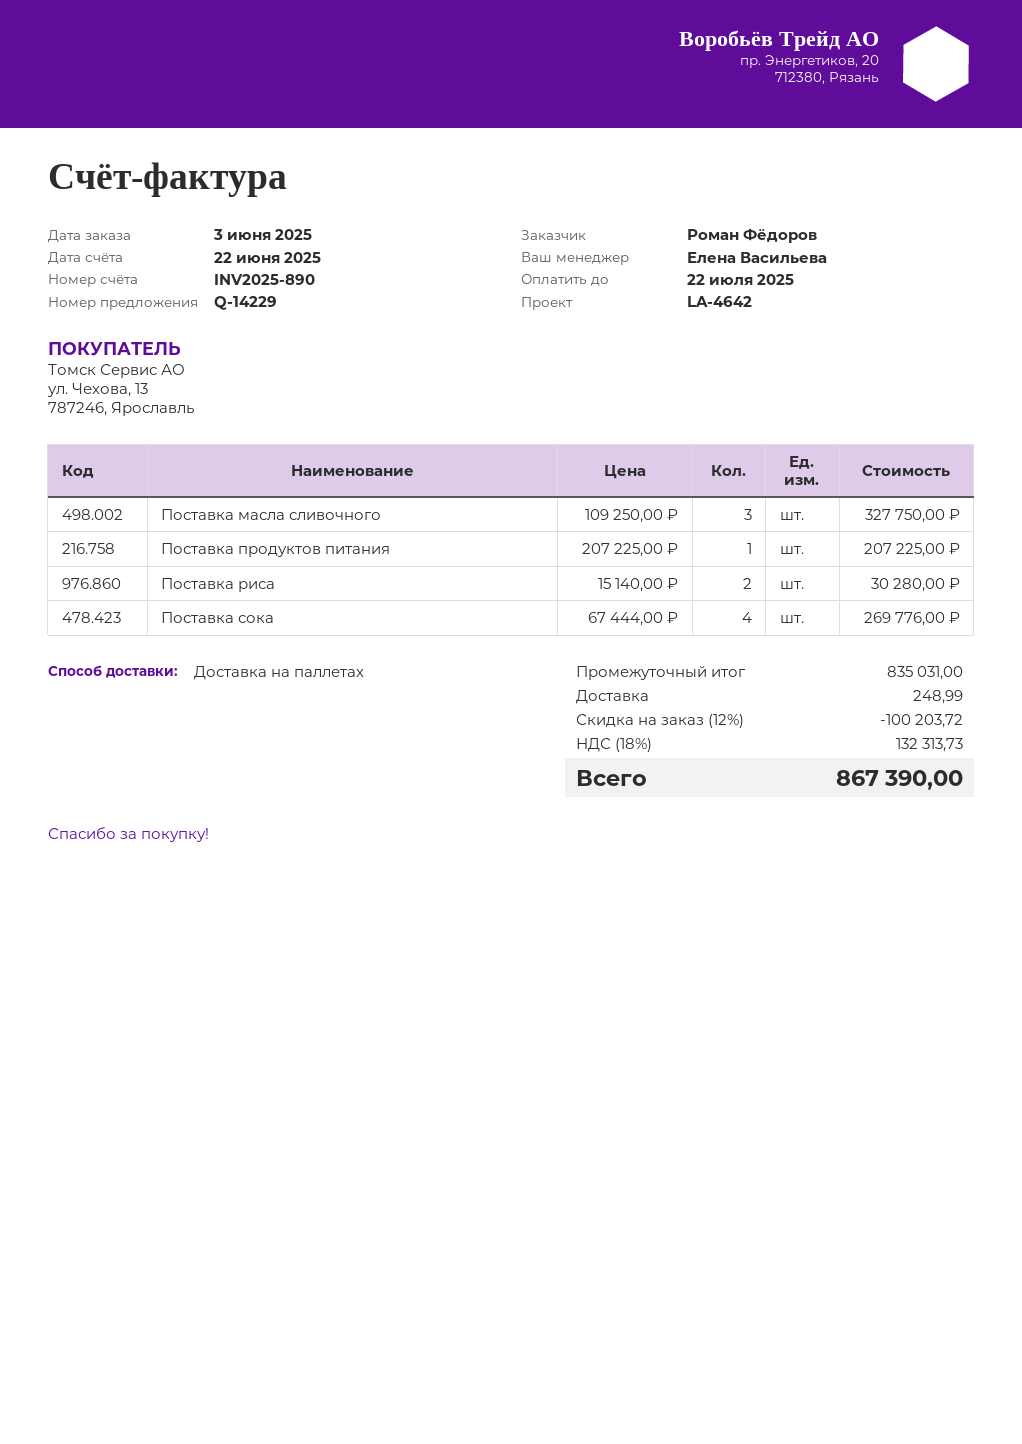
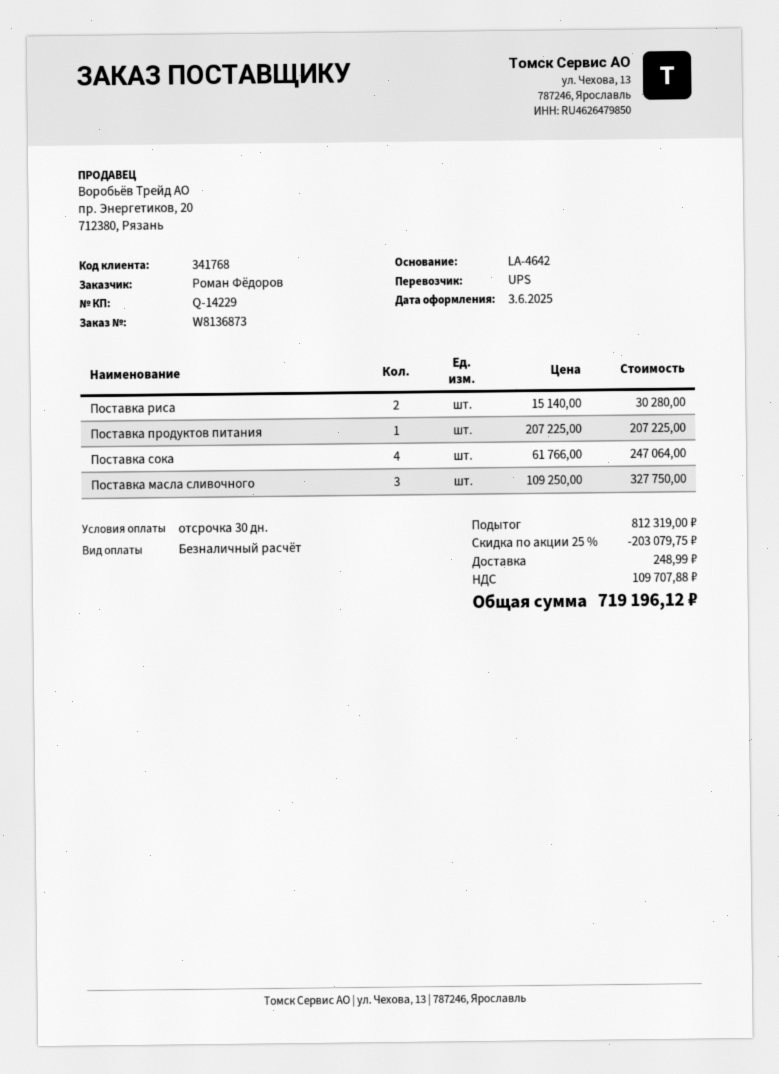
shipping method: pallet freight -> UPS
Поставка сока: 4 x 67444.00 = 269776.00 -> 4 x 61766.00 = 247064.00
subtotal: 835031.00 -> 812319.00
discount: 12% = 100203.72 -> 25% = 203079.75
tax: 132313.73 -> 109707.88
total: 867390.00 -> 719196.12

